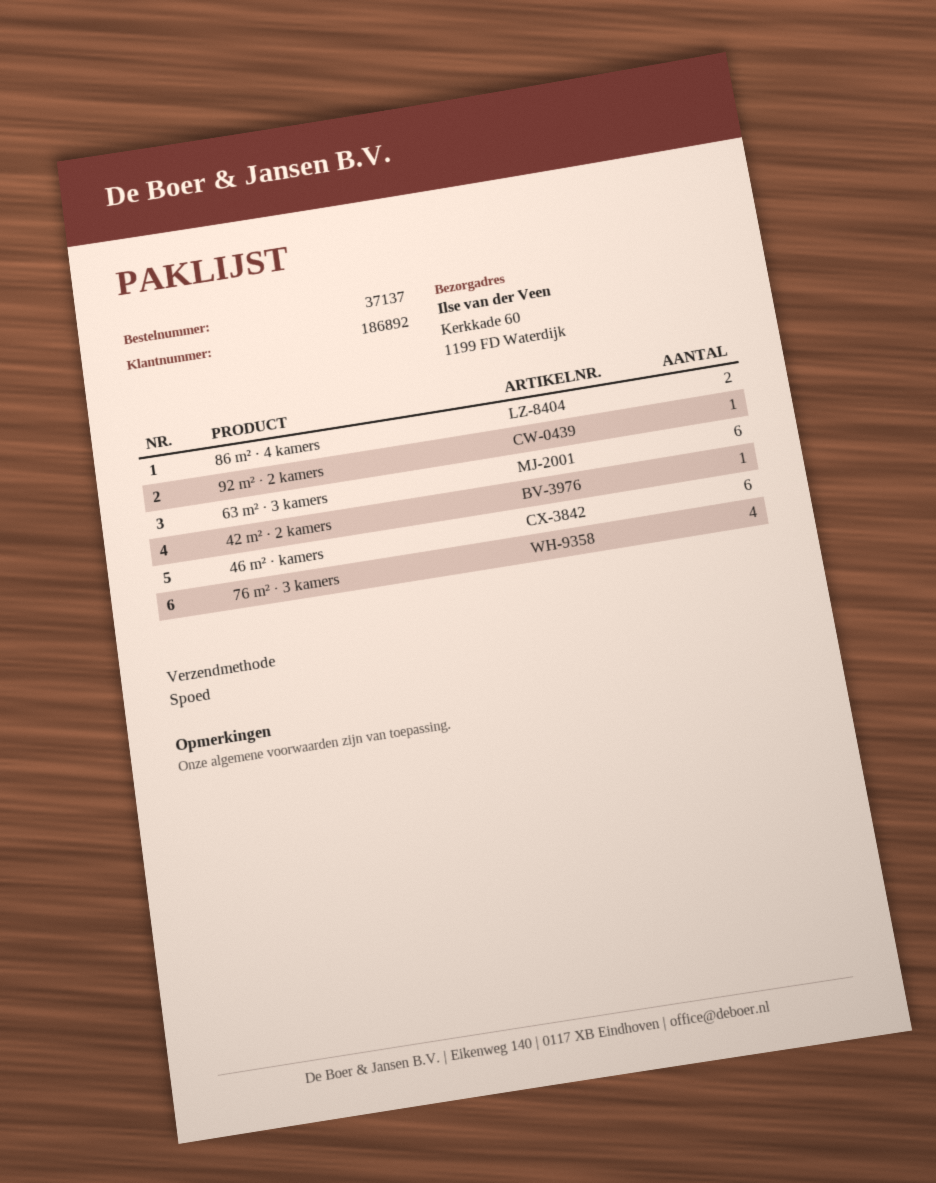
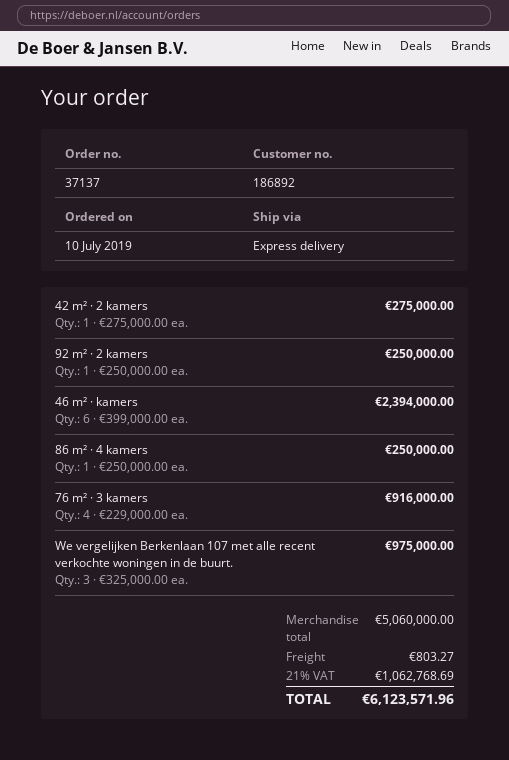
86 m² · 4 kamers: 2 -> 1
63 m² · 3 kamers: 6 -> none
We vergelijken Berkenlaan 107 met alle recent verkochte woningen in de buurt.: none -> 3

